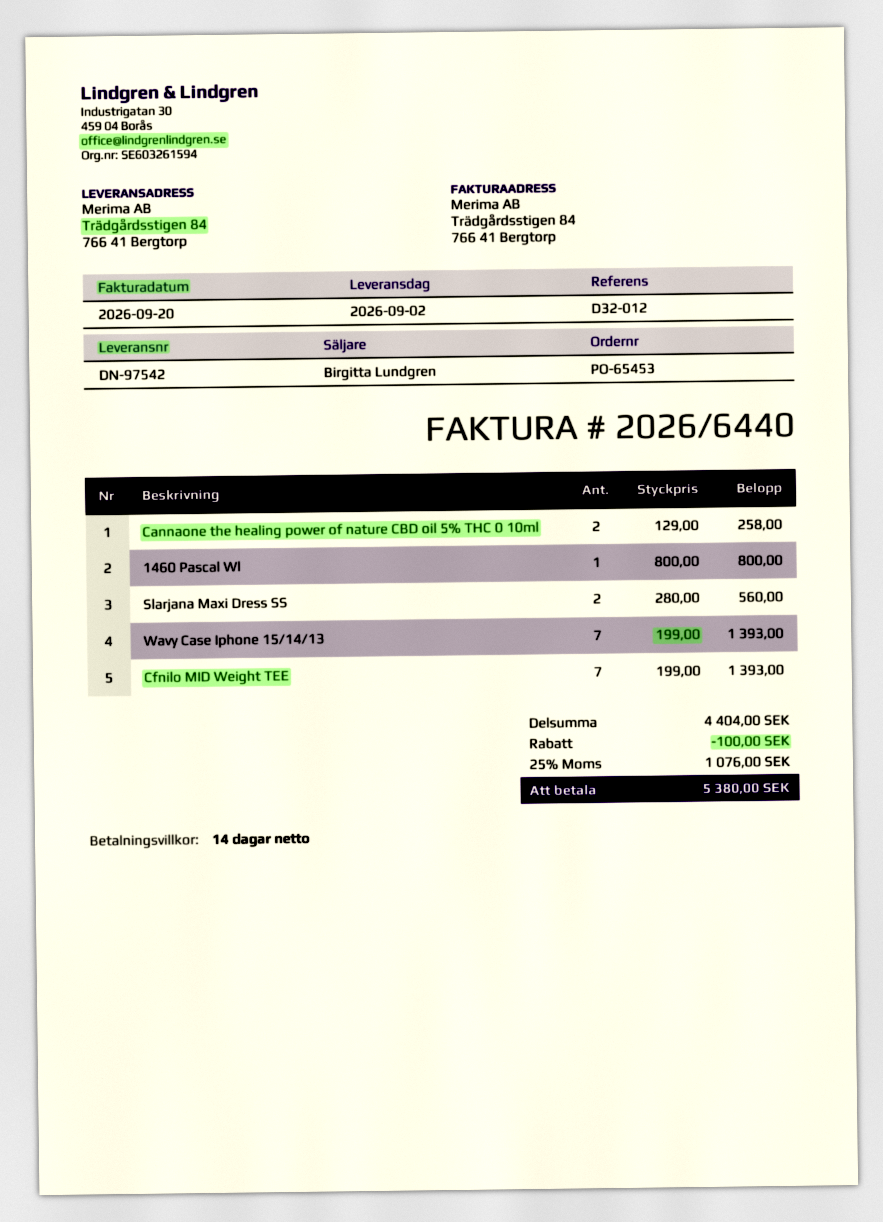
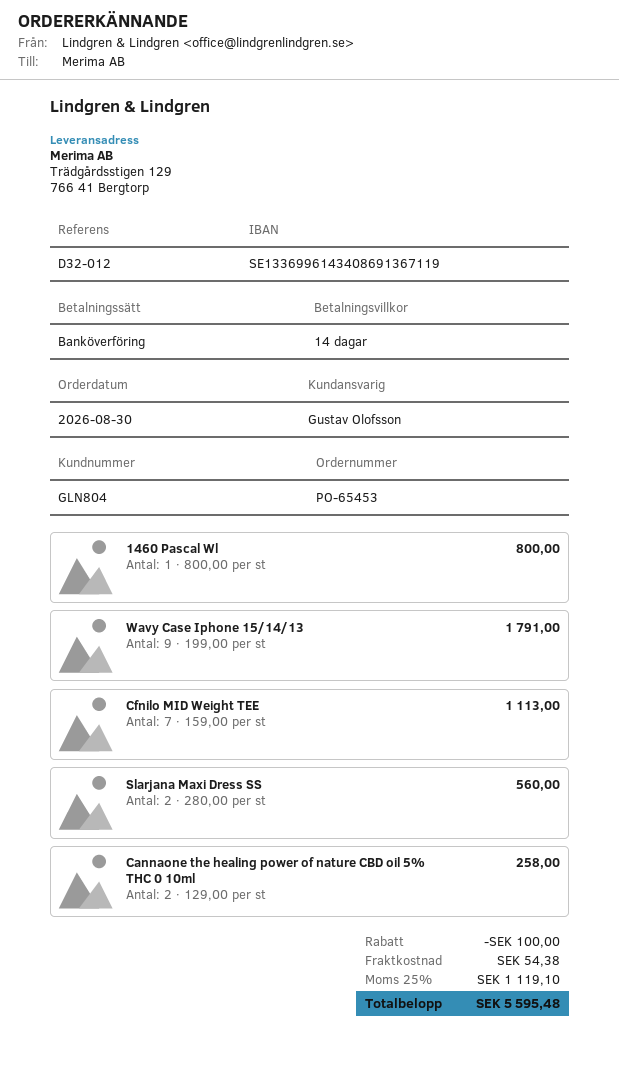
sales rep: Birgitta Lundgren -> Gustav Olofsson
ship to: Trädgårdsstigen 84, 766 41 Bergtorp -> Trädgårdsstigen 129, 766 41 Bergtorp
Wavy Case Iphone 15/14/13: 7 x 199.00 = 1393.00 -> 9 x 199.00 = 1791.00
Cfnilo MID Weight TEE: 7 x 199.00 = 1393.00 -> 7 x 159.00 = 1113.00
shipping: none -> 54.38
tax: 25% = 1076.00 -> 25% = 1119.10
total: 5380.00 -> 5595.48

